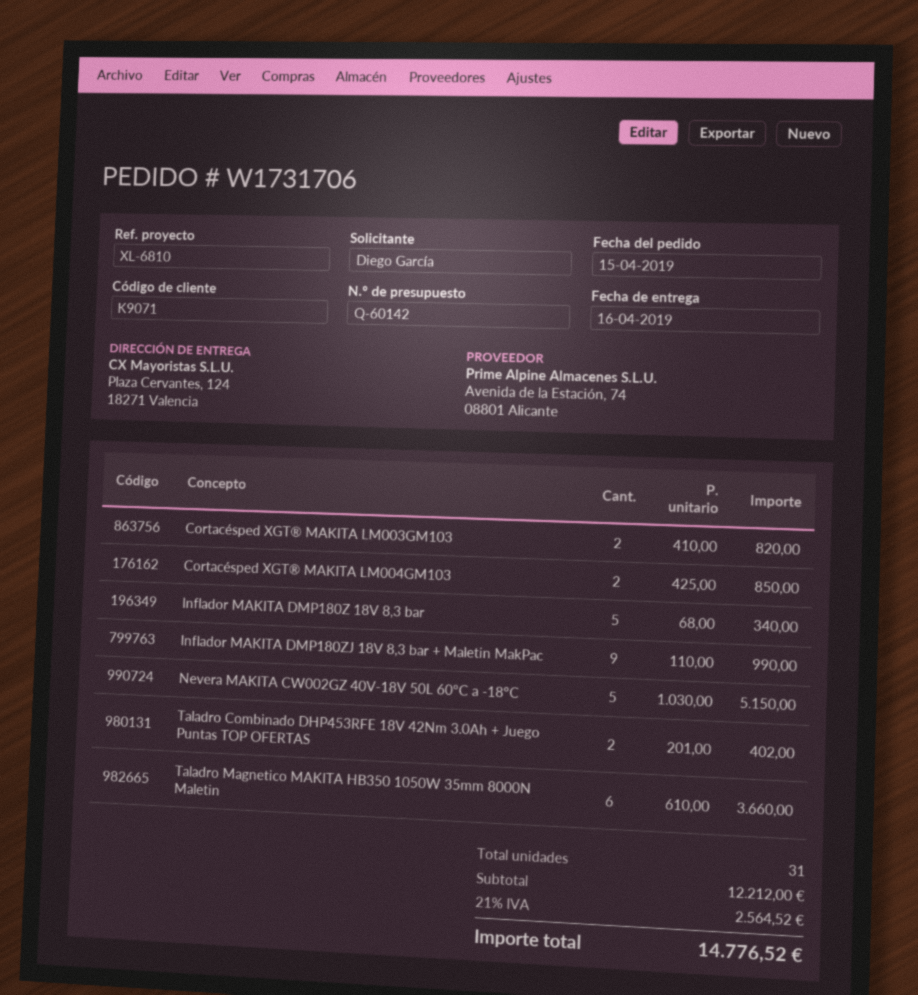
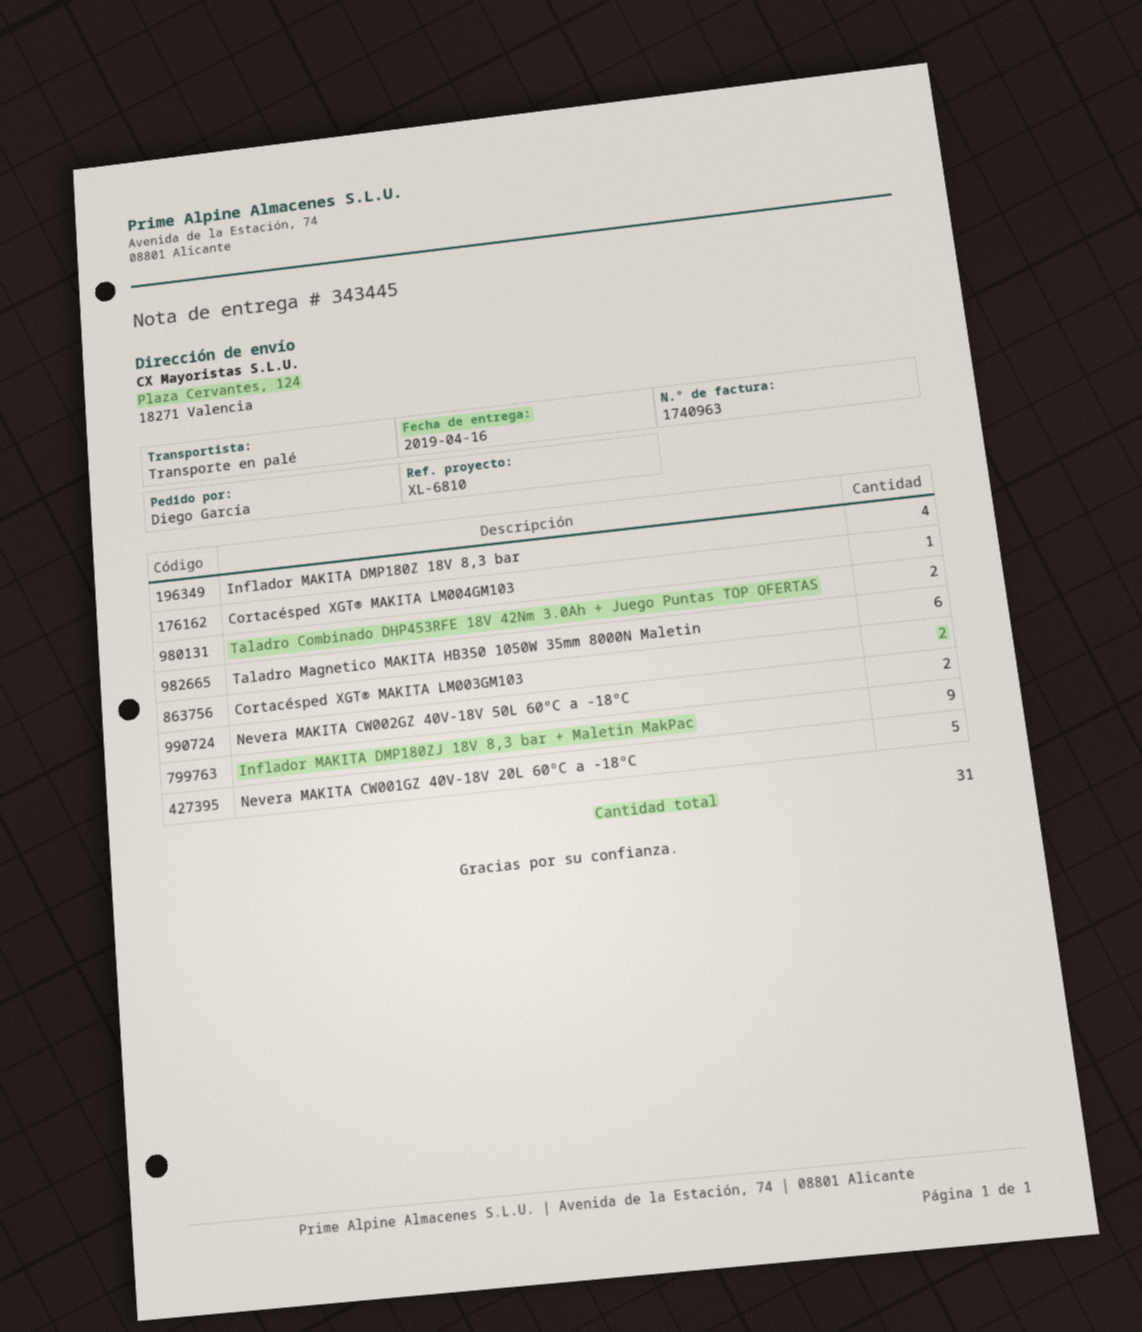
Cortacésped XGT® MAKITA LM004GM103: 2 -> 1
Inflador MAKITA DMP180Z 18V 8,3 bar: 5 -> 4
Nevera MAKITA CW002GZ 40V-18V 50L 60ºC a -18ºC: 5 -> 2
Nevera MAKITA CW001GZ 40V-18V 20L 60ºC a -18ºC: none -> 5

